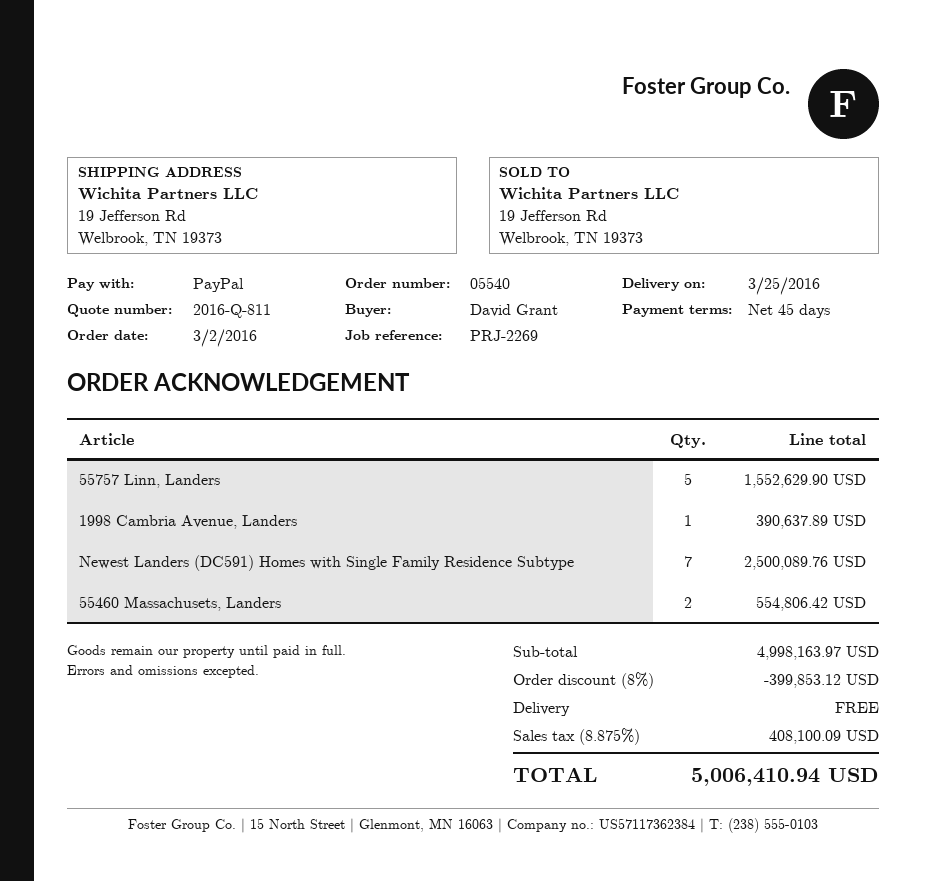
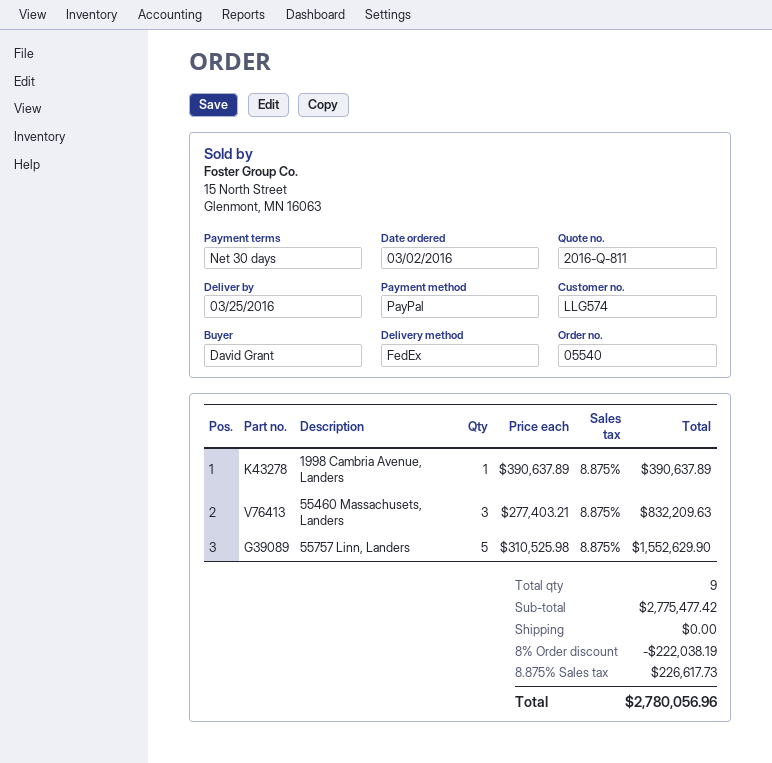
payment terms: 45 days -> 30 days
Newest Landers (DC591) Homes with Single Family Residence Subtype: 7 for 2500089.76 -> none
55460 Massachusets, Landers: 2 for 554806.42 -> 3 for 832209.63
subtotal: 4998163.97 -> 2775477.42
discount: 8% = 399853.12 -> 8% = 222038.19
tax: 8.875% = 408100.09 -> 8.875% = 226617.73
total: 5006410.94 -> 2780056.96

